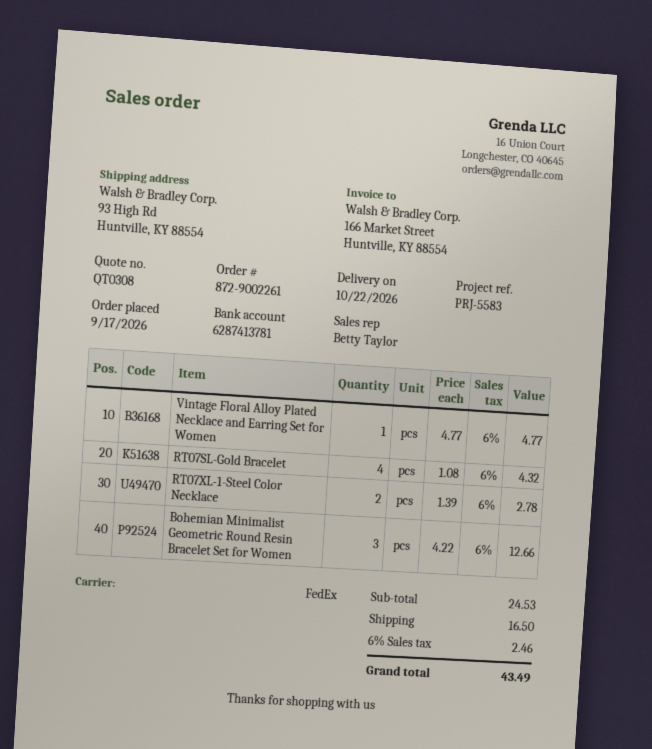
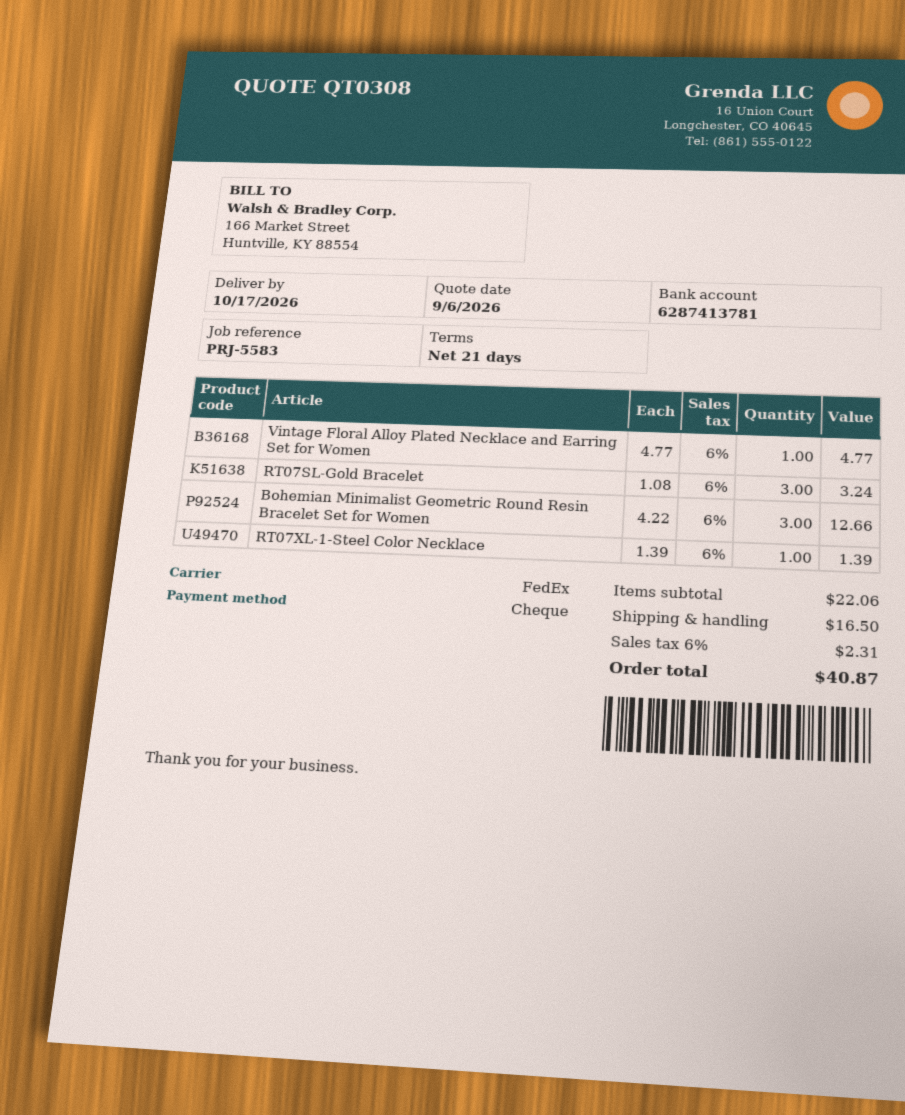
delivery date: 2026-10-22 -> 2026-10-17
RT07SL-Gold Bracelet: 4 x 1.08 = 4.32 -> 3 x 1.08 = 3.24
RT07XL-1-Steel Color Necklace: 2 x 1.39 = 2.78 -> 1 x 1.39 = 1.39
subtotal: 24.53 -> 22.06
tax: 6% = 2.46 -> 6% = 2.31
total: 43.49 -> 40.87

